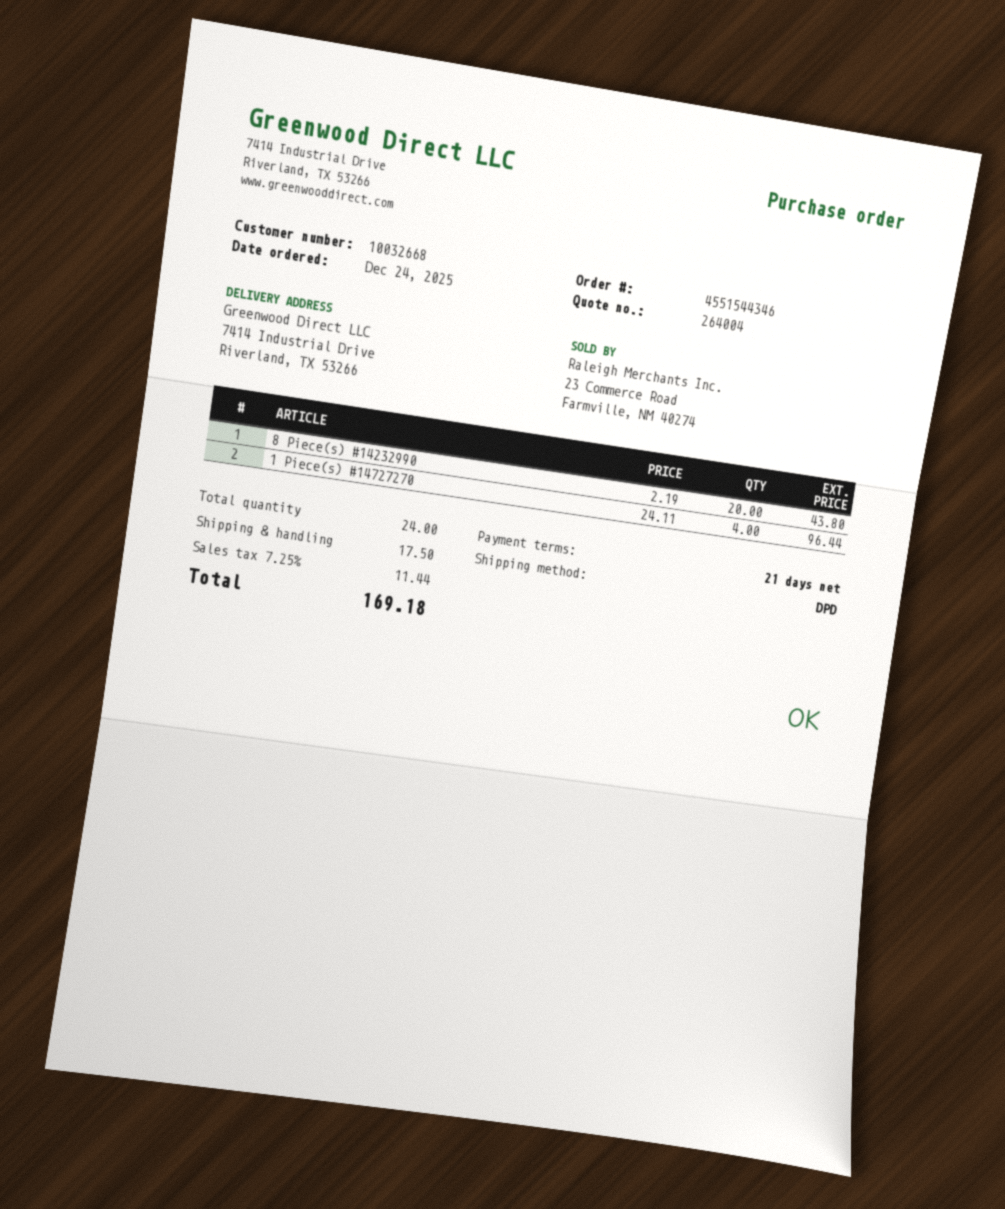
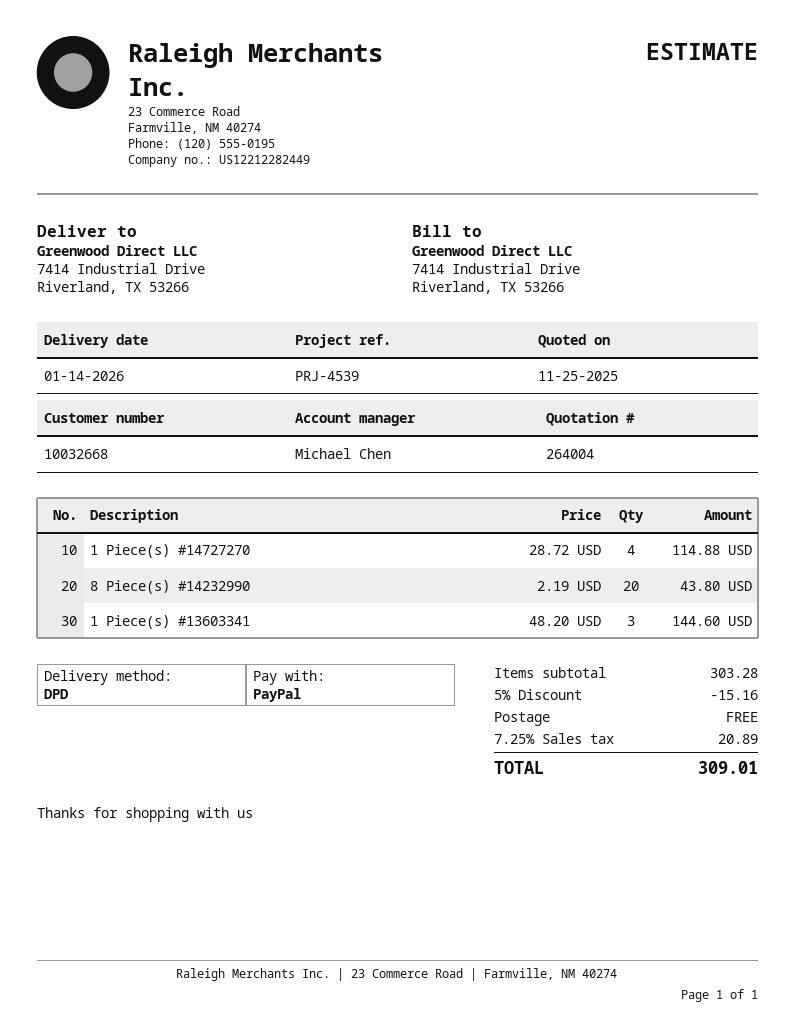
1 Piece(s) #14727270: 4 x 24.11 = 96.44 -> 4 x 28.72 = 114.88
1 Piece(s) #13603341: none -> 3 x 48.20 = 144.60
discount: none -> 5% = 15.16
shipping: 17.50 -> 0.00
tax: 7.25% = 11.44 -> 7.25% = 20.89
total: 169.18 -> 309.01

